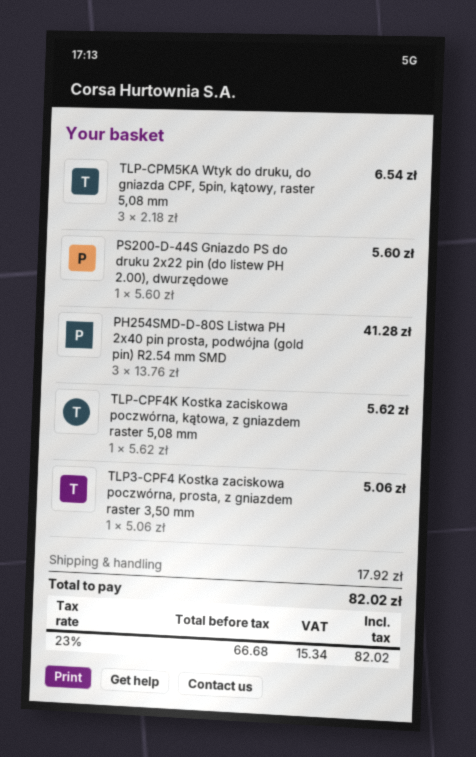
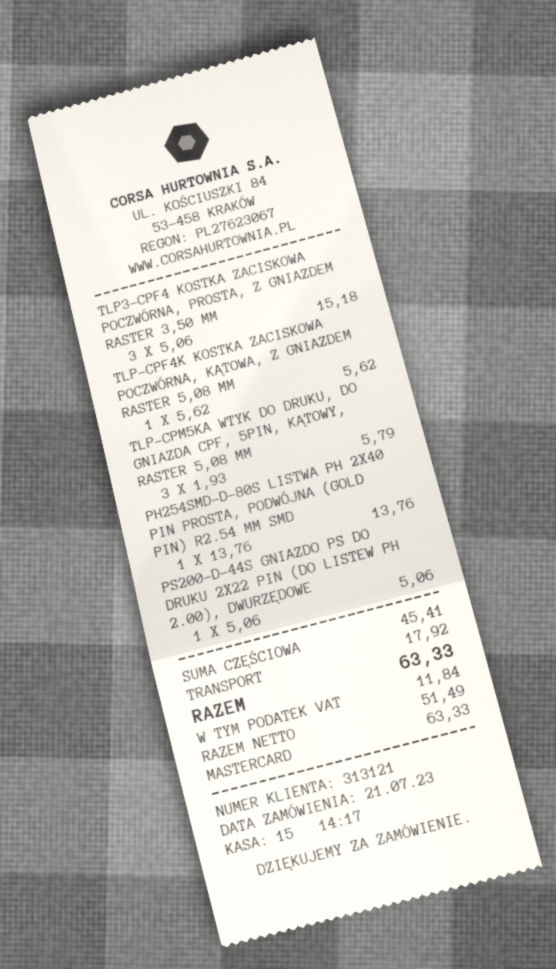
TLP-CPM5KA Wtyk do druku, do gniazda CPF, 5pin, kątowy, raster 5,08 mm: 3 x 2.18 = 6.54 -> 3 x 1.93 = 5.79
PS200-D-44S Gniazdo PS do druku 2x22 pin (do listew PH 2.00), dwurzędowe: 1 x 5.60 = 5.60 -> 1 x 5.06 = 5.06
PH254SMD-D-80S Listwa PH 2x40 pin prosta, podwójna (gold pin) R2.54 mm SMD: 3 x 13.76 = 41.28 -> 1 x 13.76 = 13.76
TLP3-CPF4 Kostka zaciskowa poczwórna, prosta, z gniazdem raster 3,50 mm: 1 x 5.06 = 5.06 -> 3 x 5.06 = 15.18
net: 66.68 -> 51.49
tax: 15.34 -> 11.84
total: 82.02 -> 63.33

